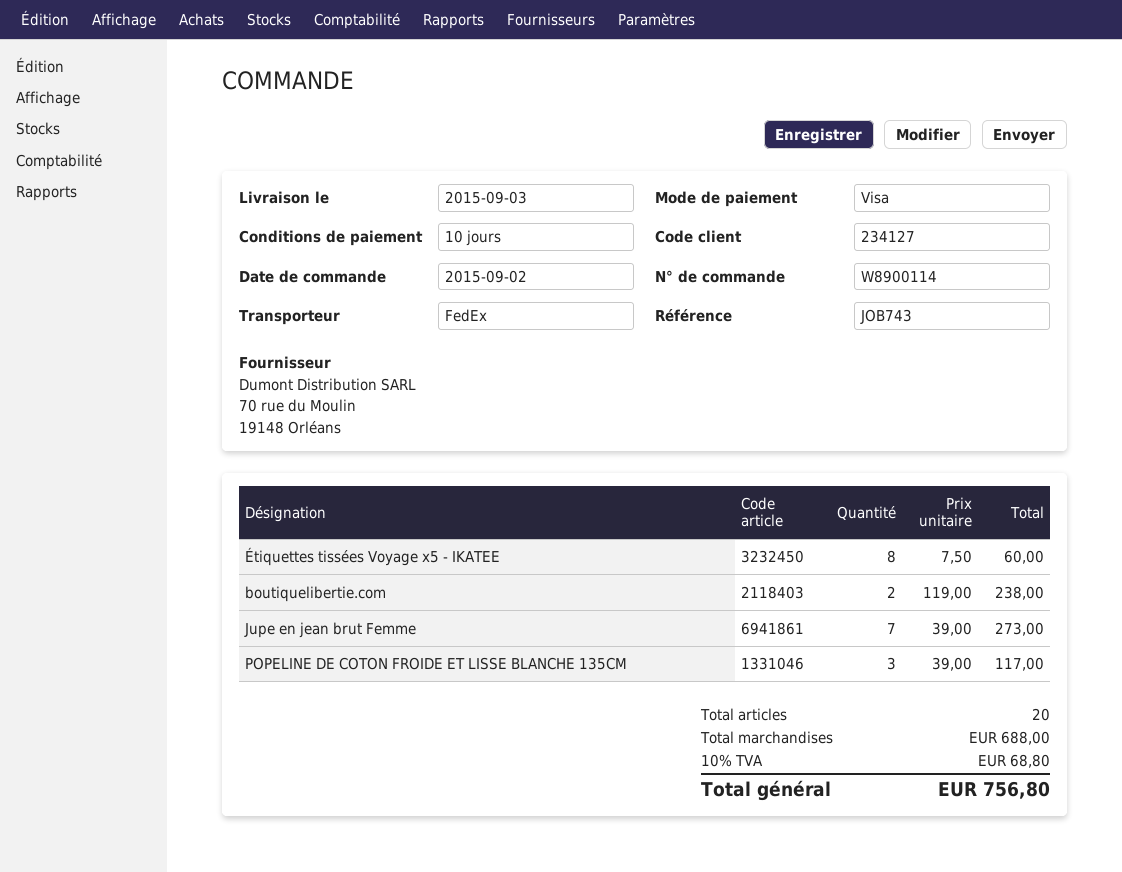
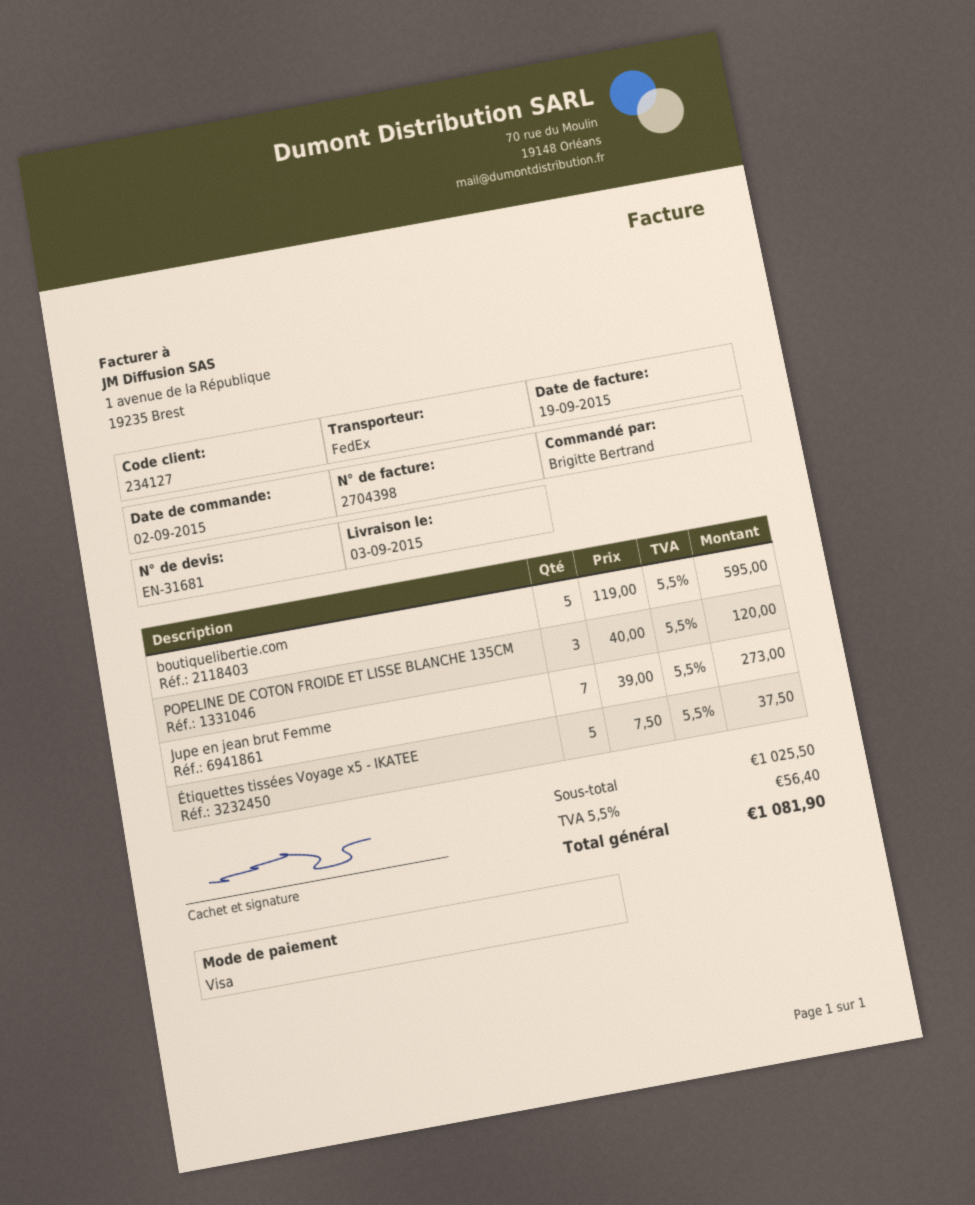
Étiquettes tissées Voyage x5 - IKATEE: 8 x 7.50 = 60.00 -> 5 x 7.50 = 37.50
boutiquelibertie.com: 2 x 119.00 = 238.00 -> 5 x 119.00 = 595.00
POPELINE DE COTON FROIDE ET LISSE BLANCHE 135CM: 3 x 39.00 = 117.00 -> 3 x 40.00 = 120.00
subtotal: 688.00 -> 1025.50
tax: 10% = 68.80 -> 5.5% = 56.40
total: 756.80 -> 1081.90

